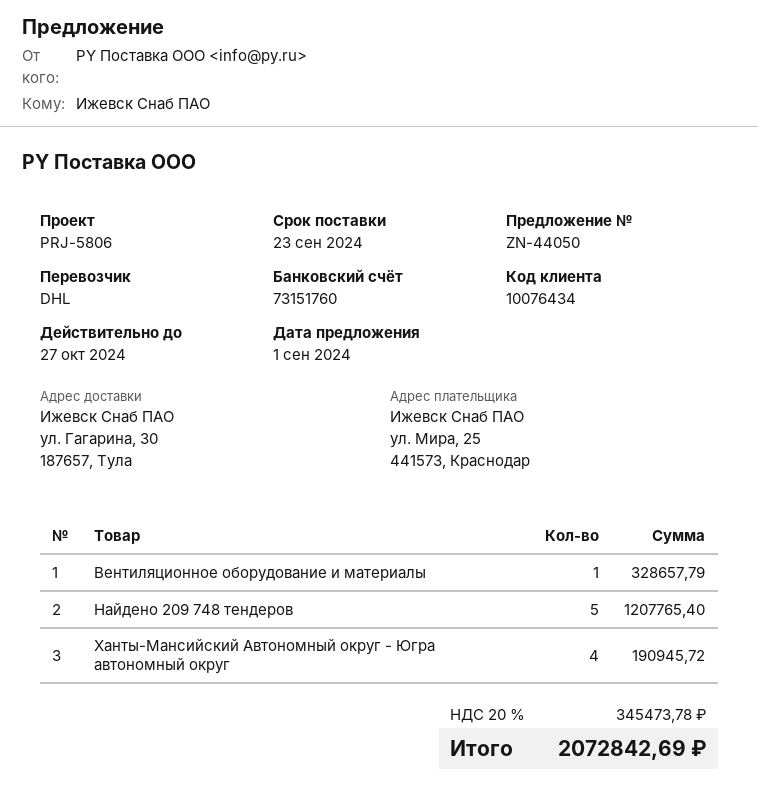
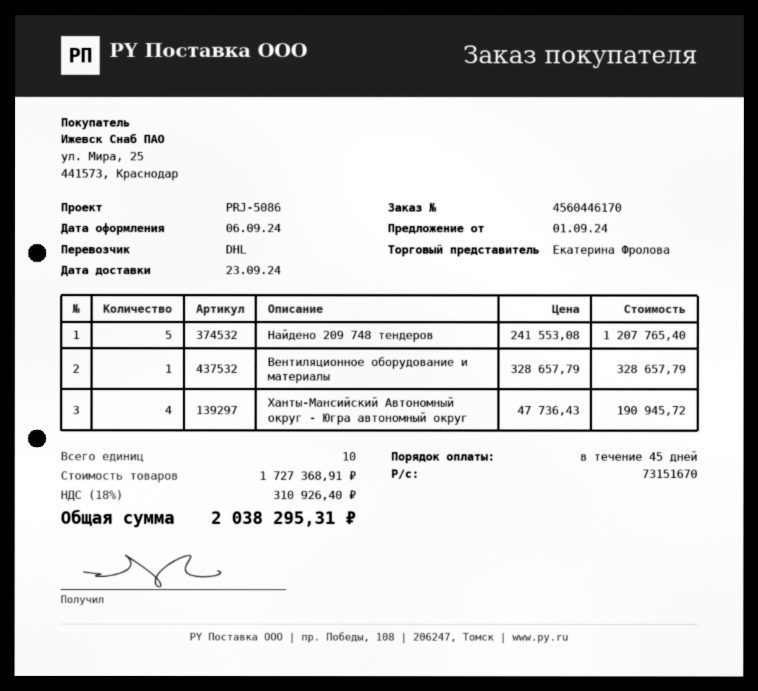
reference: PRJ-5806 -> PRJ-5086
bank account: 73151760 -> 73151670
tax: 20% = 345473.78 -> 18% = 310926.40
total: 2072842.69 -> 2038295.31

